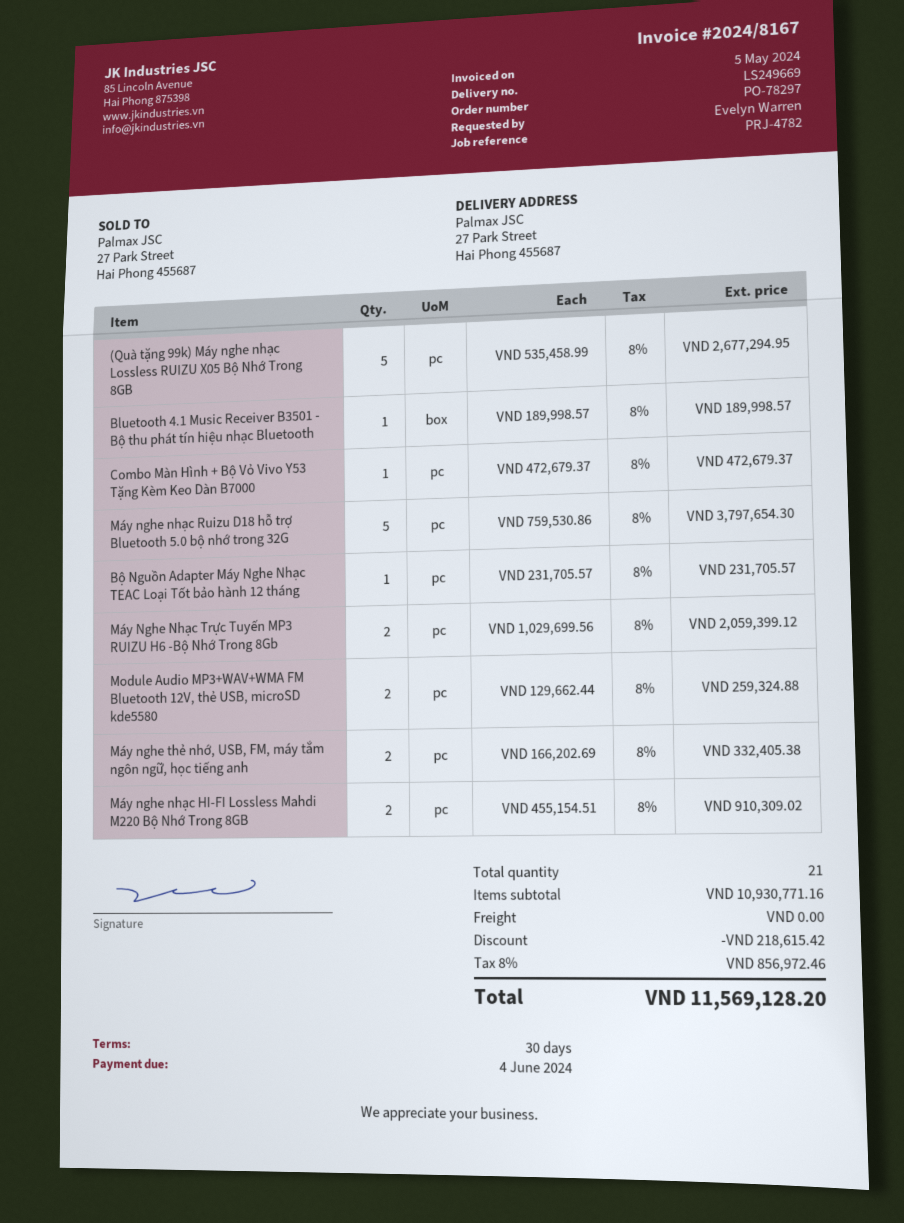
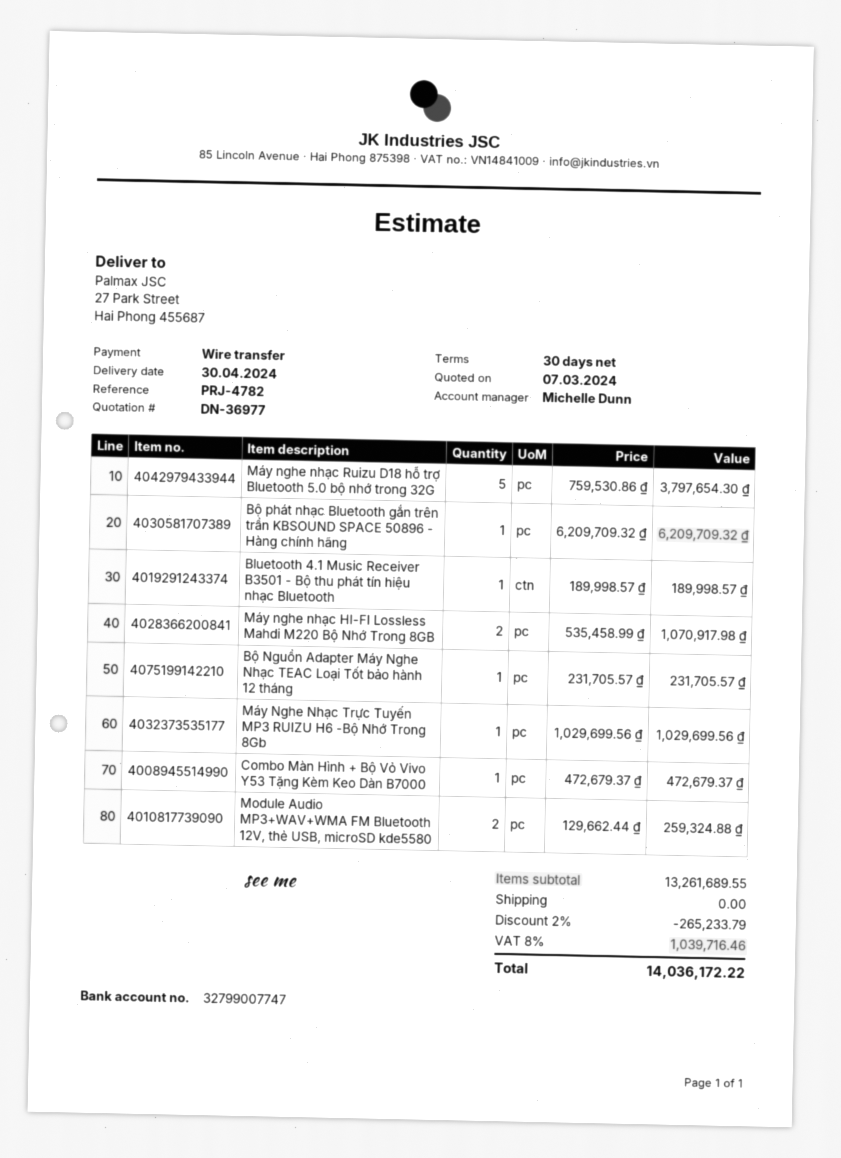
(Quà tặng 99k) Máy nghe nhạc Lossless RUIZU X05 Bộ Nhớ Trong 8GB: 5 x 535458.99 = 2677294.95 -> none
Máy Nghe Nhạc Trực Tuyến MP3 RUIZU H6 -Bộ Nhớ Trong 8Gb: 2 x 1029699.56 = 2059399.12 -> 1 x 1029699.56 = 1029699.56
Máy nghe thẻ nhớ, USB, FM, máy tắm ngôn ngữ, học tiếng anh: 2 x 166202.69 = 332405.38 -> none
Máy nghe nhạc HI-FI Lossless Mahdi M220 Bộ Nhớ Trong 8GB: 2 x 455154.51 = 910309.02 -> 2 x 535458.99 = 1070917.98
Bộ phát nhạc Bluetooth gắn trên trần KBSOUND SPACE 50896 - Hàng chính hãng: none -> 1 x 6209709.32 = 6209709.32
subtotal: 10930771.16 -> 13261689.55
discount: 218615.42 -> 265233.79
tax: 8% = 856972.46 -> 8% = 1039716.46
total: 11569128.20 -> 14036172.22

